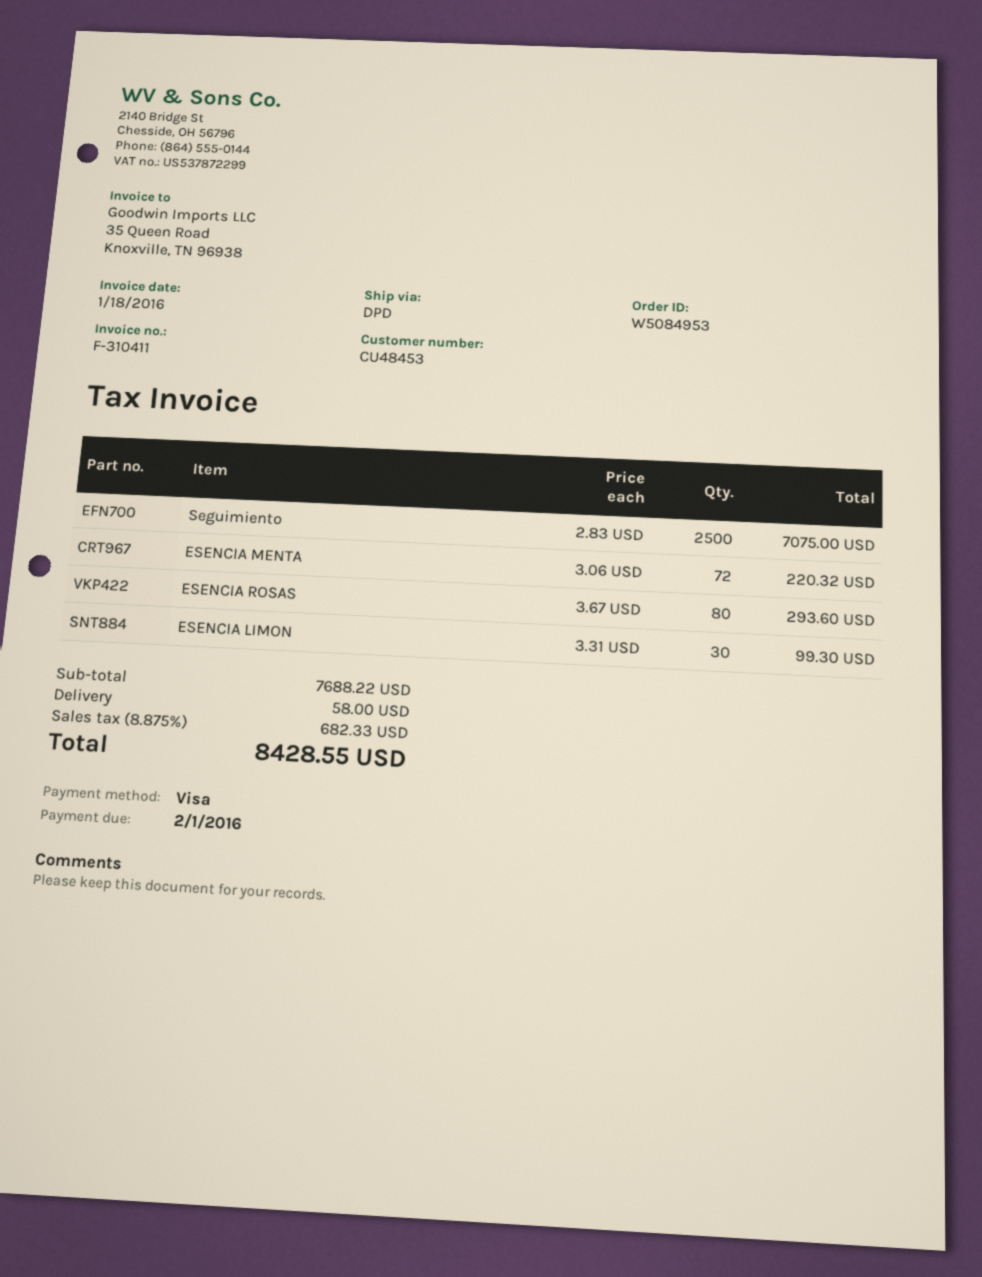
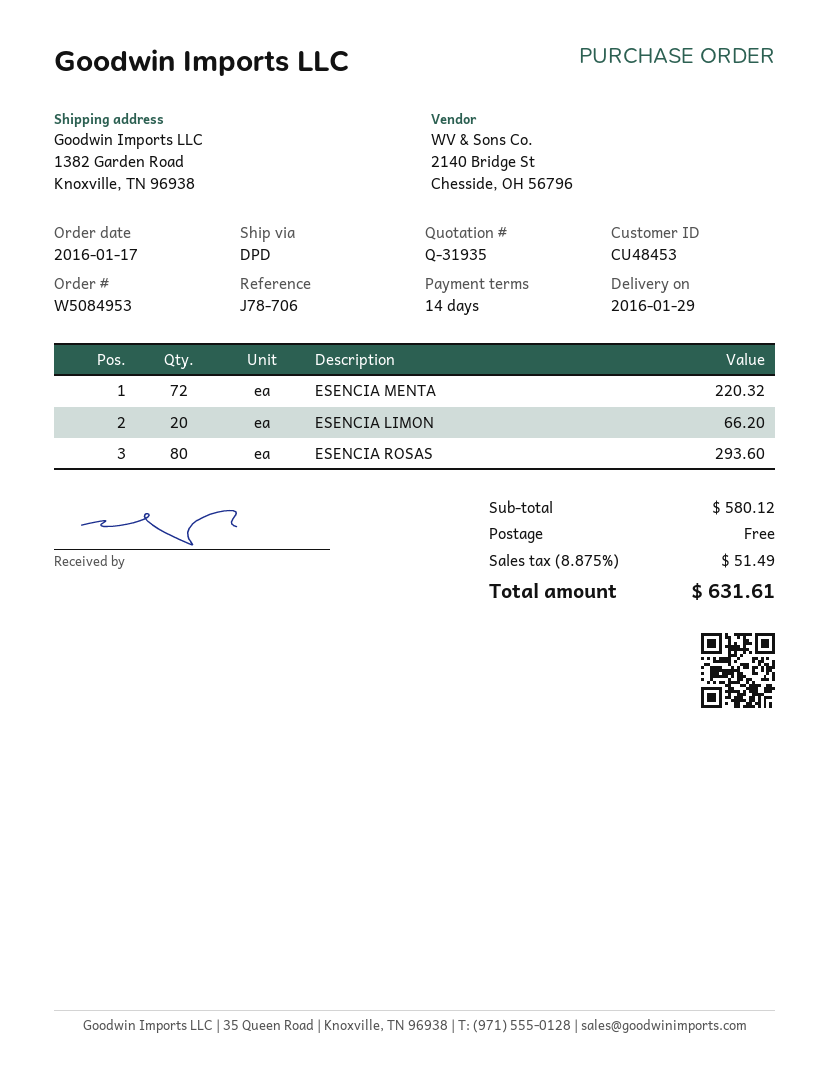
Seguimiento: 2500 for 7075.00 -> none
ESENCIA LIMON: 30 for 99.30 -> 20 for 66.20
subtotal: 7688.22 -> 580.12
shipping: 58.00 -> 0.00
tax: 8.875% = 682.33 -> 8.875% = 51.49
total: 8428.55 -> 631.61

